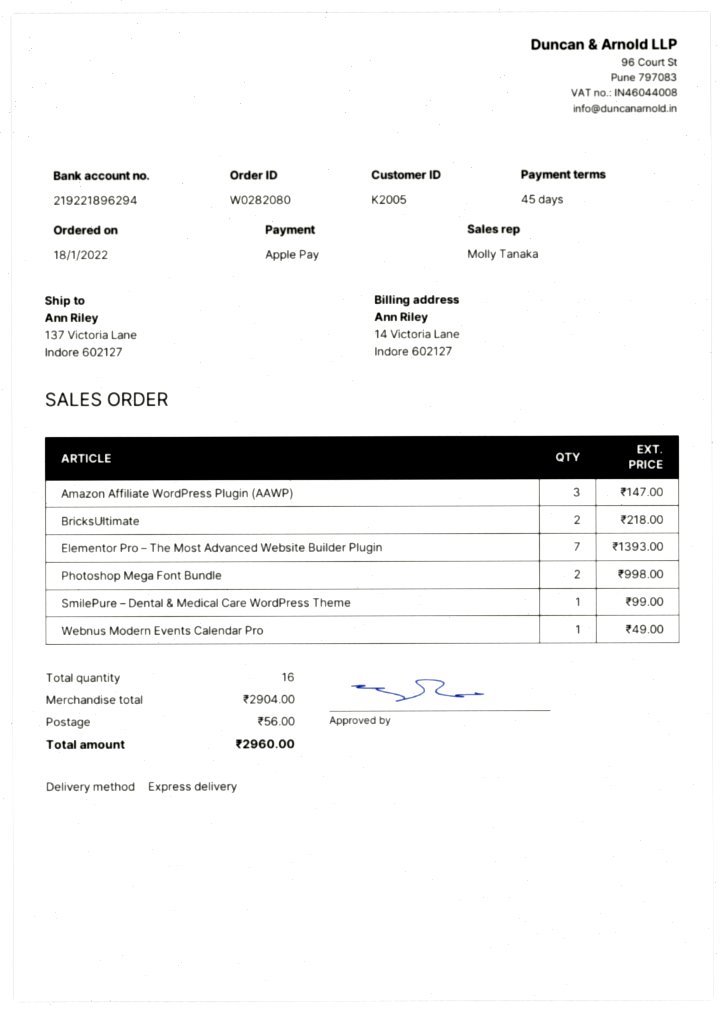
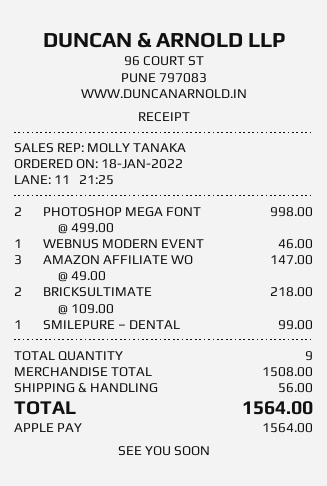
Elementor Pro – The Most Advanced Website Builder Plugin: 7 for 1393.00 -> none
Webnus Modern Events Calendar Pro: 1 for 49.00 -> 1 for 46.00
total quantity: 16 -> 9
subtotal: 2904.00 -> 1508.00
total: 2960.00 -> 1564.00

